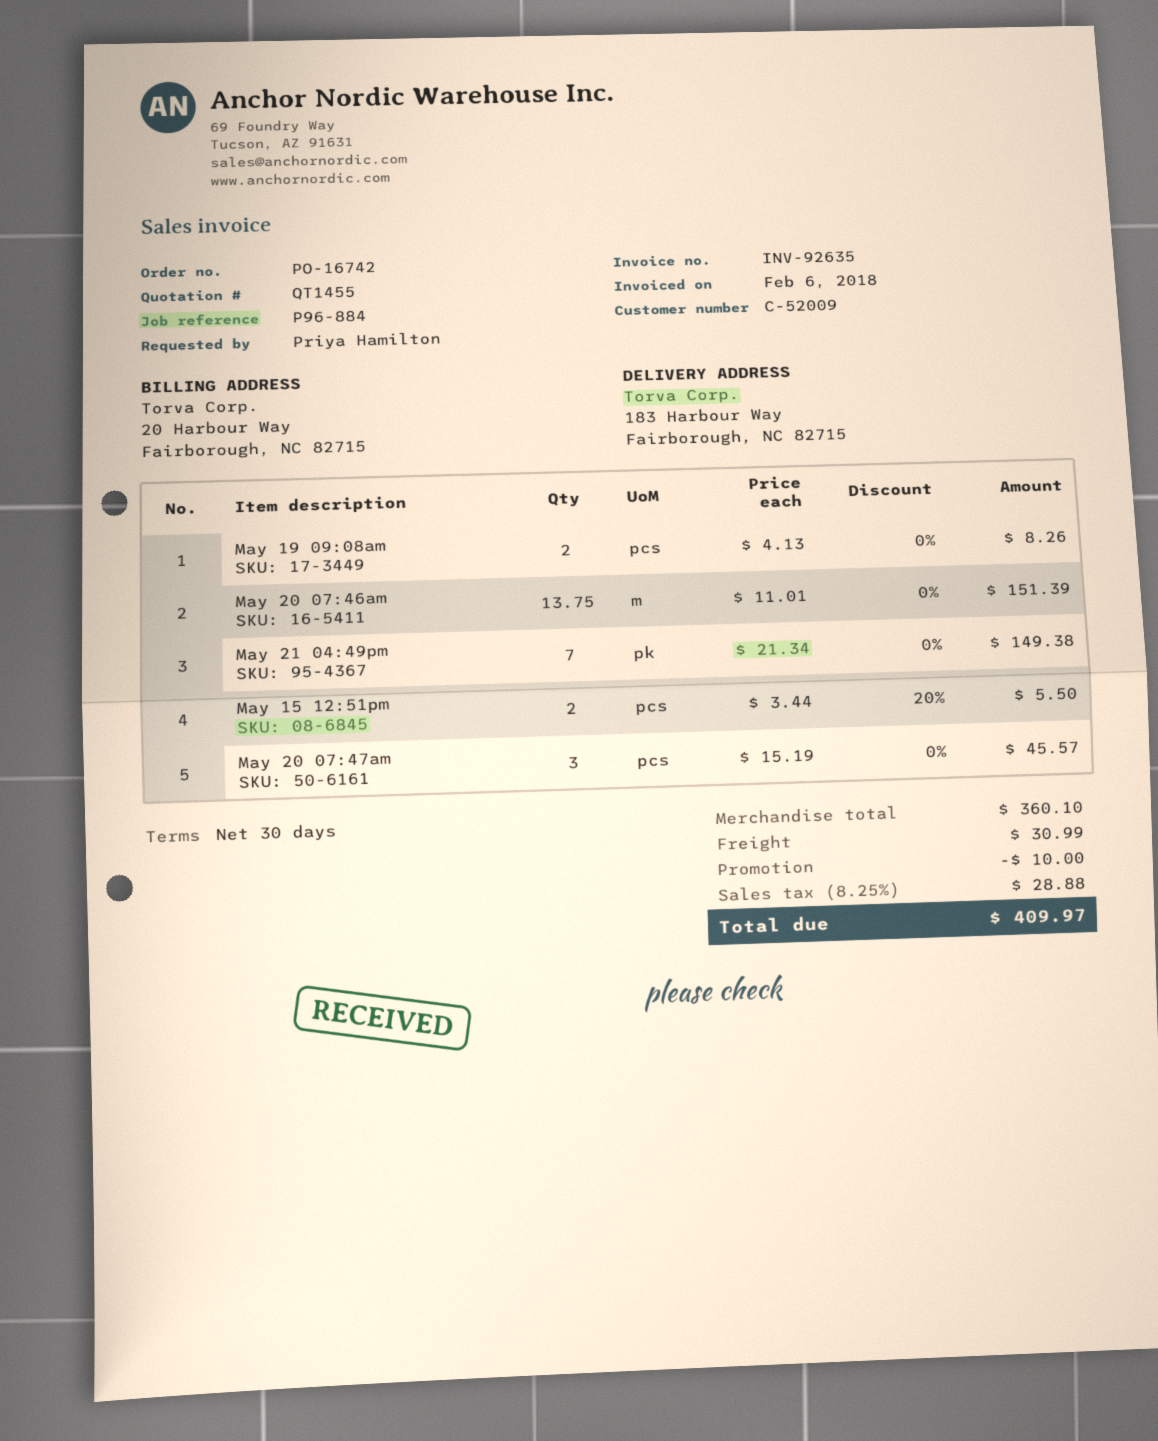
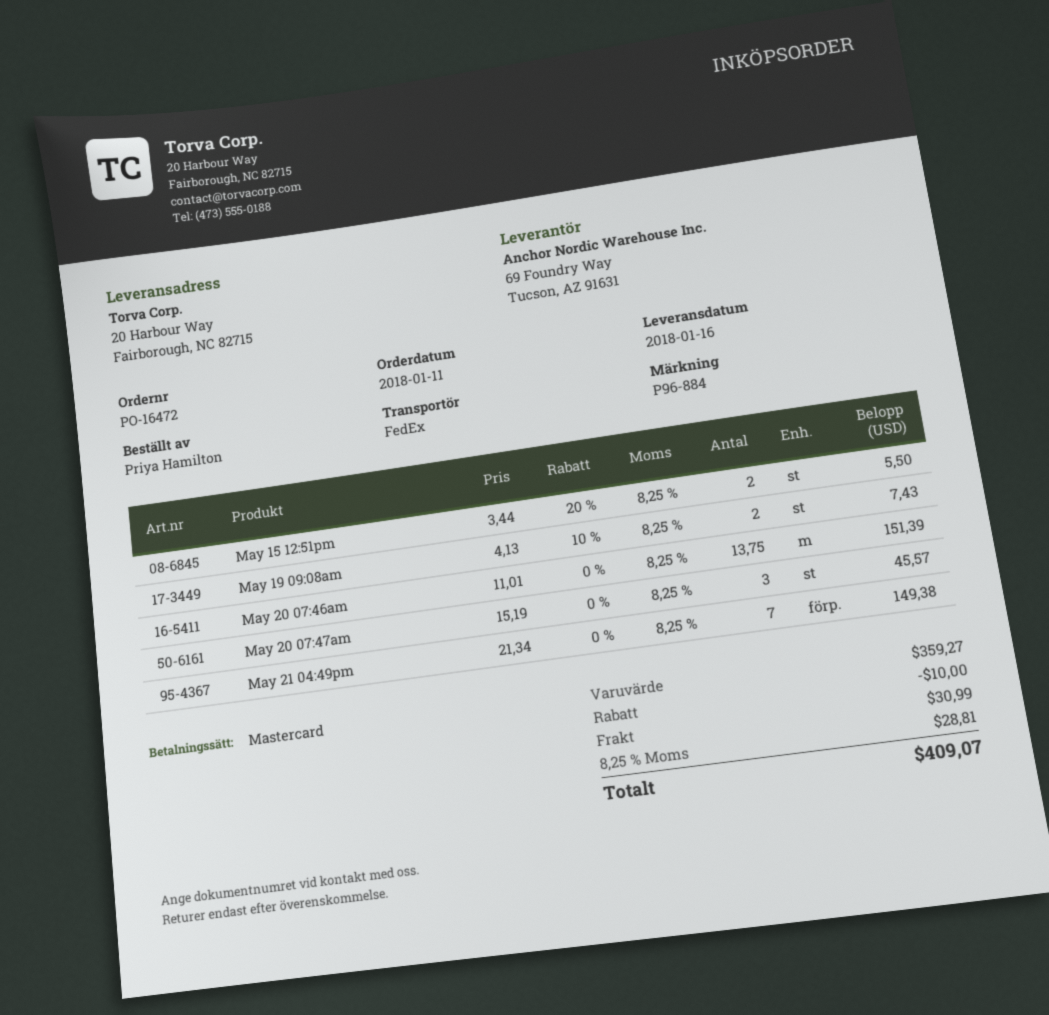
order number: PO-16742 -> PO-16472
ship to: 183 Harbour Way, Fairborough, NC 82715 -> 20 Harbour Way, Fairborough, NC 82715
May 19 09:08am: 2 x 4.13 = 8.26 -> 2 x 4.13 - 10% = 7.43
subtotal: 360.10 -> 359.27
tax: 8.25% = 28.88 -> 8.25% = 28.81
total: 409.97 -> 409.07

